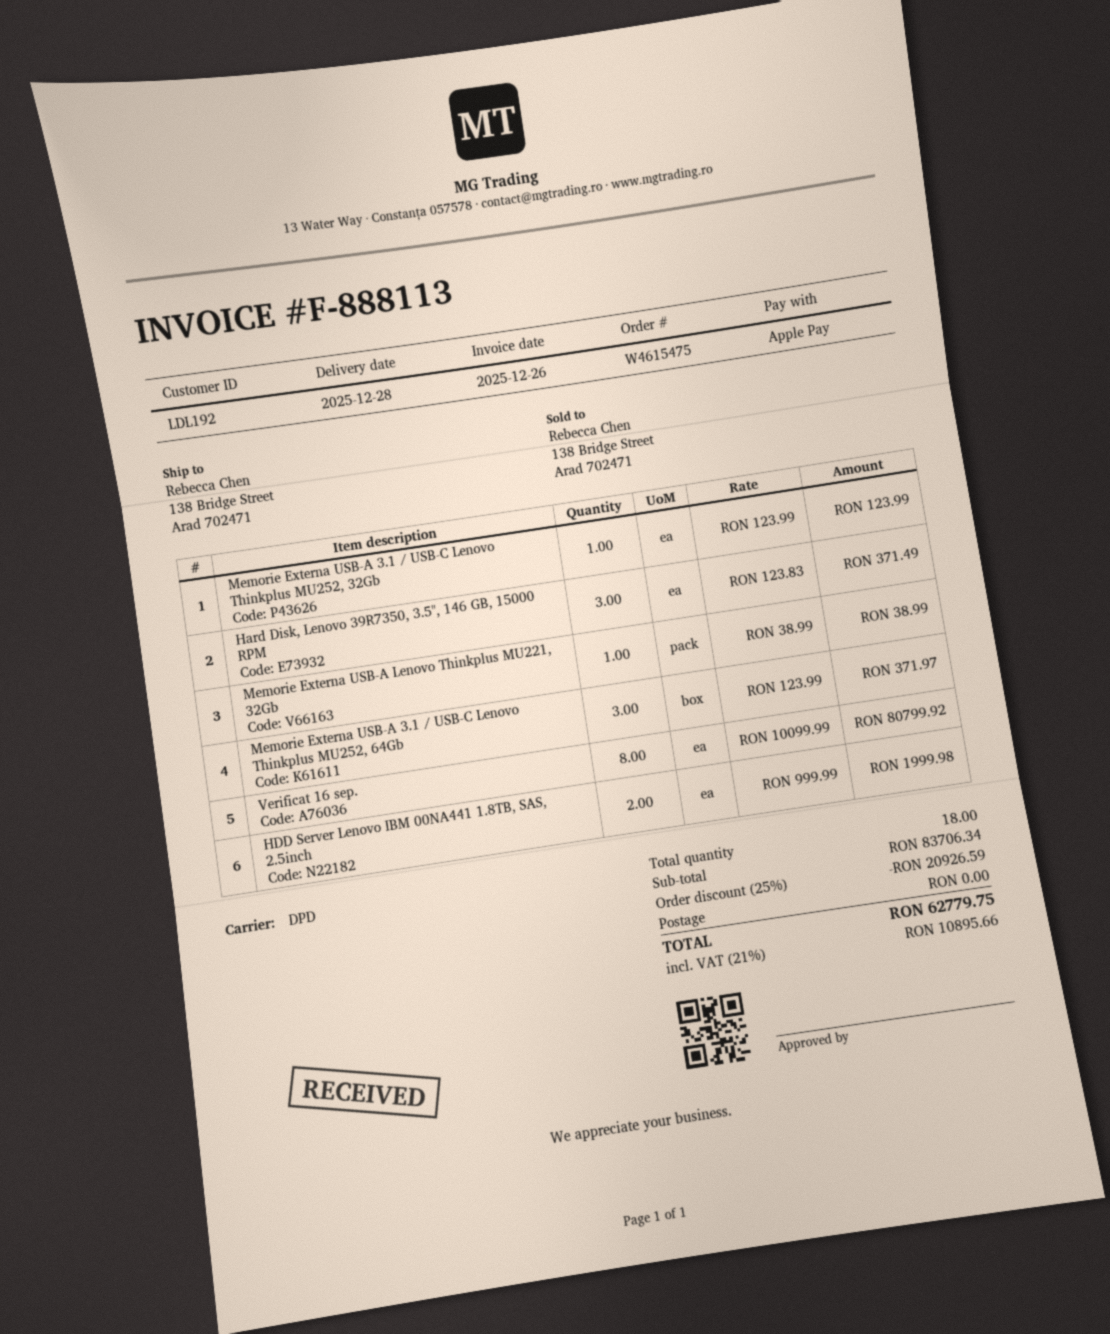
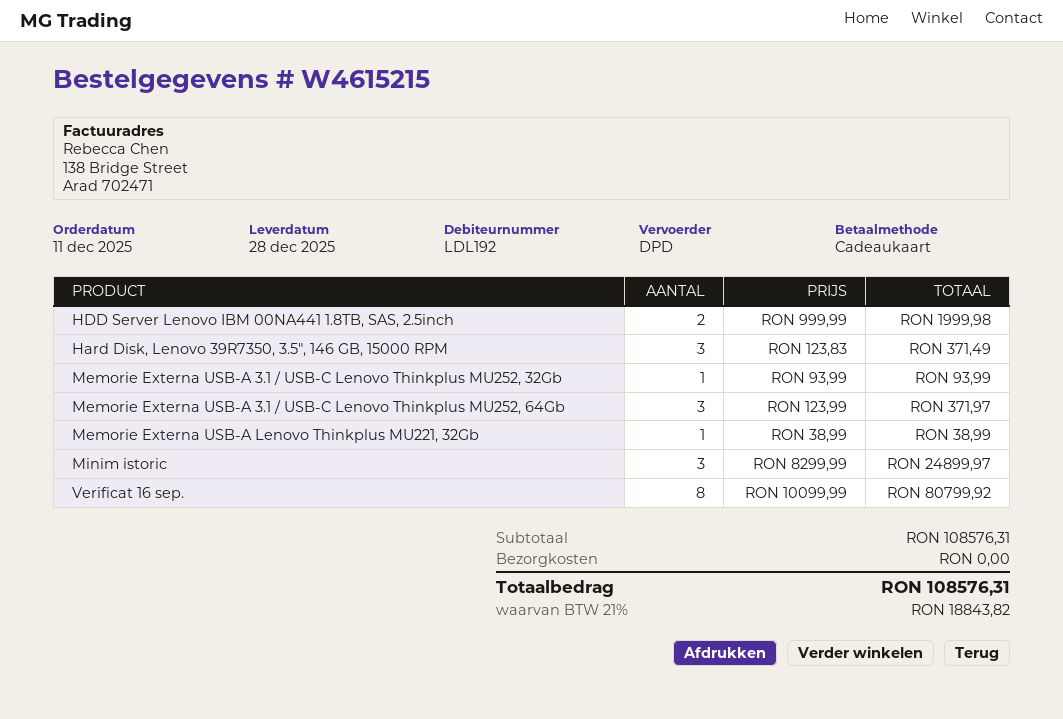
order number: W4615475 -> W4615215
payment method: Apple Pay -> gift card
Memorie Externa USB-A 3.1 / USB-C Lenovo Thinkplus MU252, 32Gb: 1 x 123.99 = 123.99 -> 1 x 93.99 = 93.99
Minim istoric: none -> 3 x 8299.99 = 24899.97
subtotal: 83706.34 -> 108576.31
discount: 25% = 20926.59 -> none
tax: 21% = 10895.66 -> 21% = 18843.82
total: 62779.75 -> 108576.31

